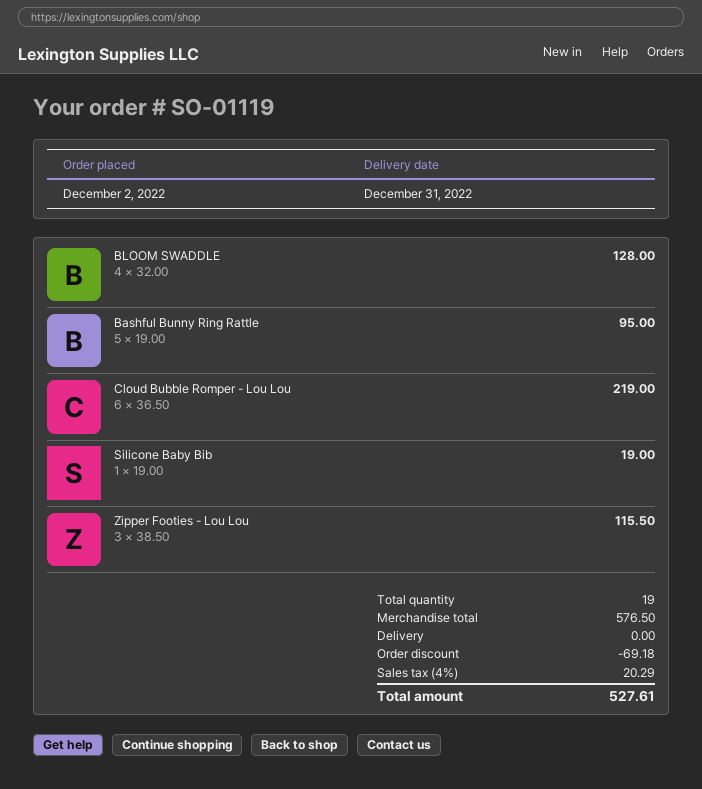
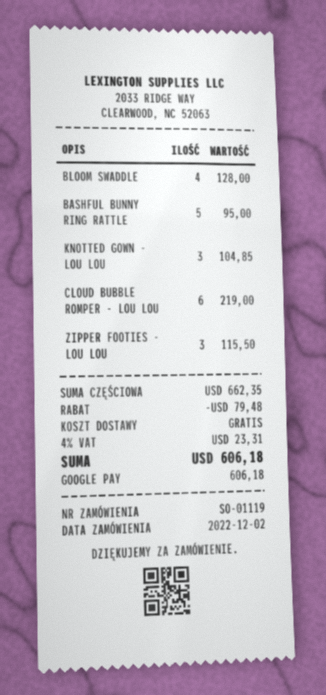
Silicone Baby Bib: 1 for 19.00 -> none
KNOTTED GOWN - LOU LOU: none -> 3 for 104.85
subtotal: 576.50 -> 662.35
discount: 69.18 -> 79.48
tax: 4% = 20.29 -> 4% = 23.31
total: 527.61 -> 606.18

